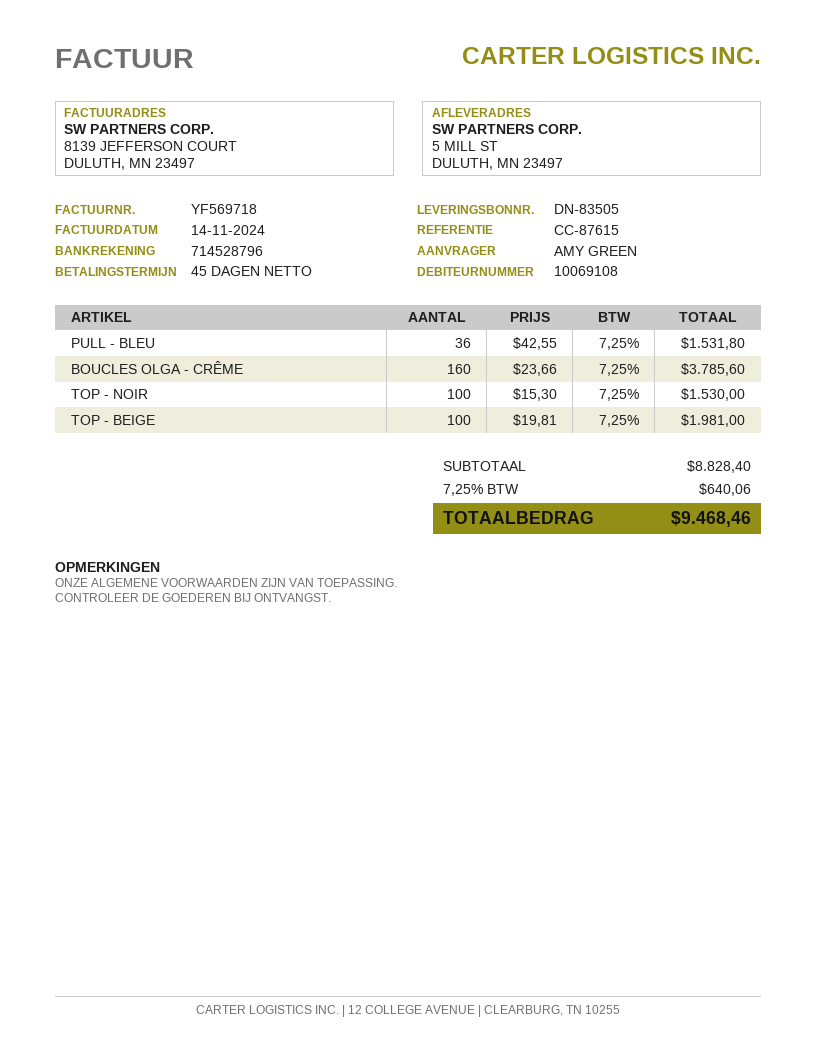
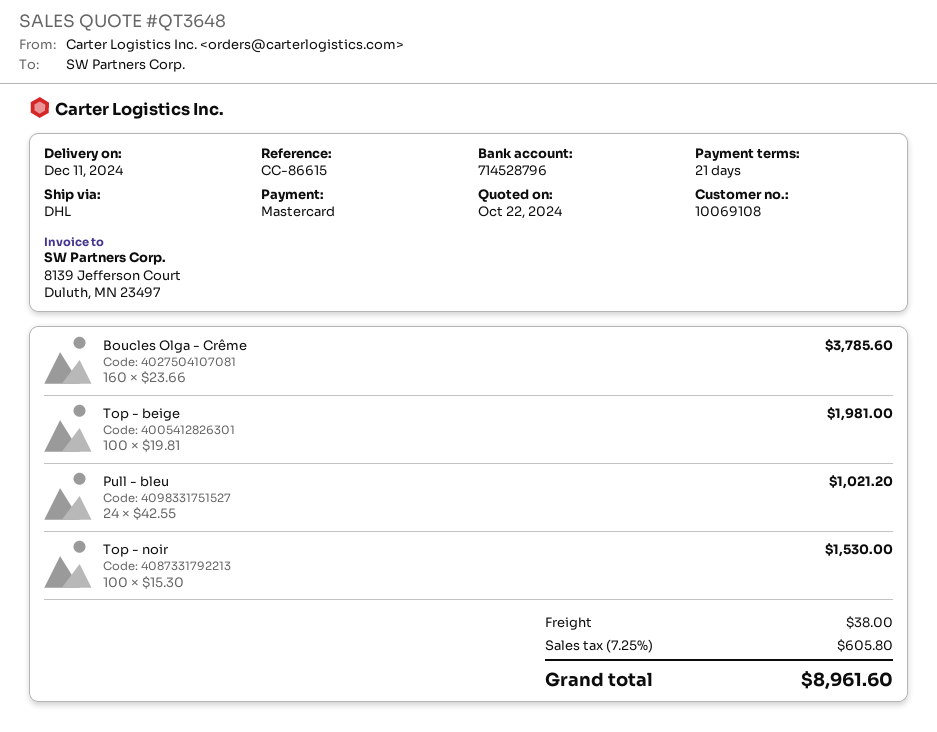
payment terms: 45 days -> 21 days
reference: CC-87615 -> CC-86615
PULL - BLEU: 36 x 42.55 = 1531.80 -> 24 x 42.55 = 1021.20
shipping: none -> 38.00
tax: 7.25% = 640.06 -> 7.25% = 605.80
total: 9468.46 -> 8961.60

